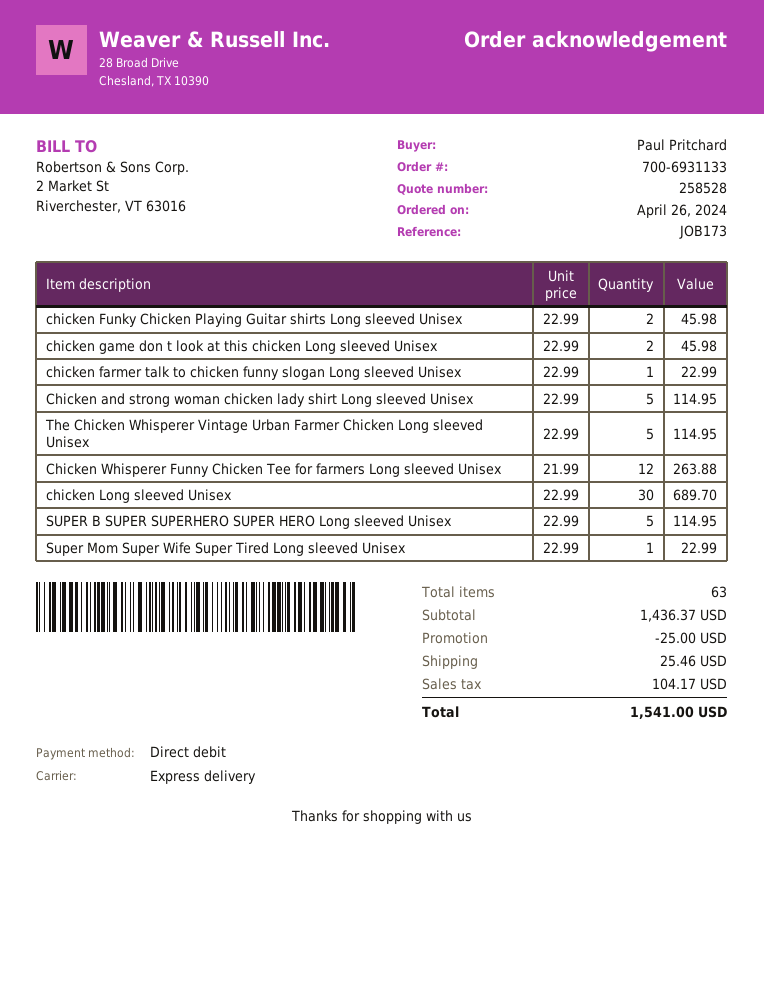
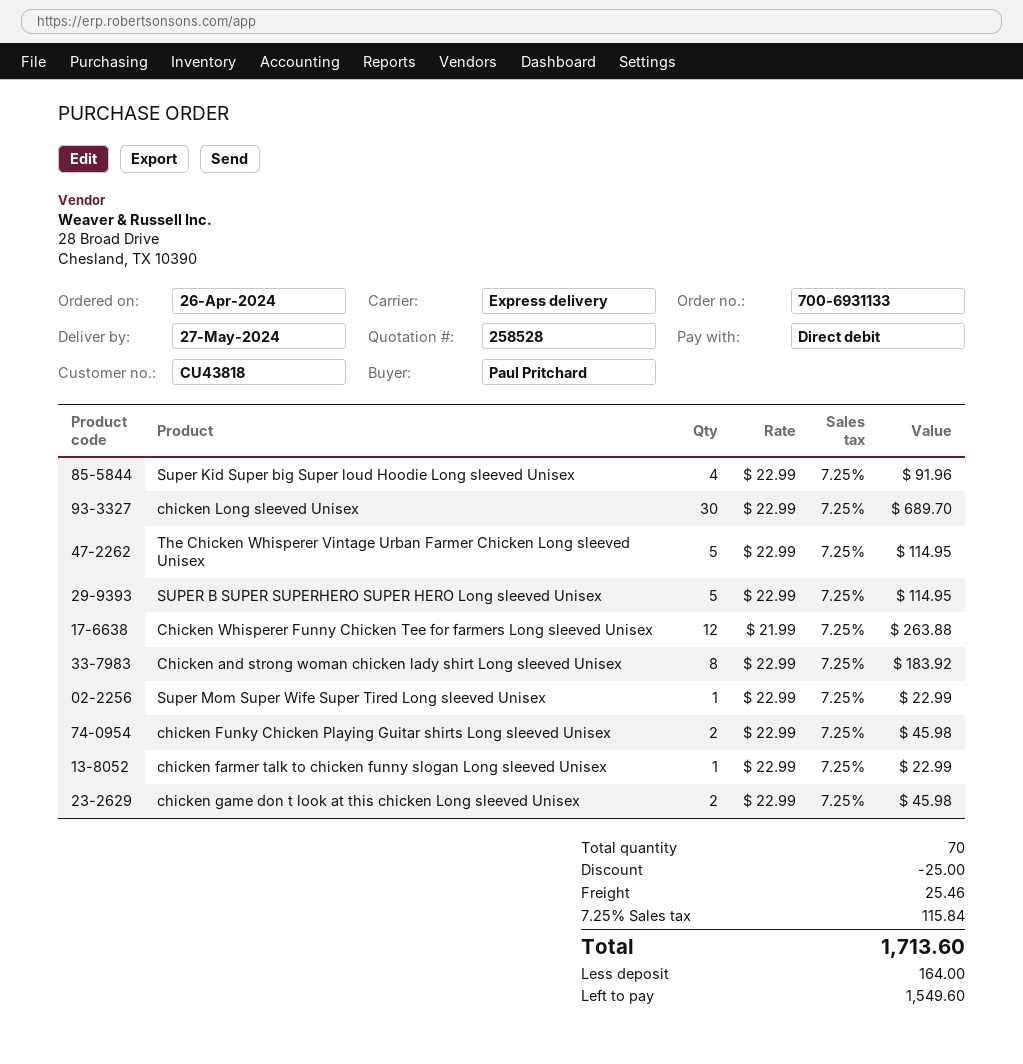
Chicken and strong woman chicken lady shirt Long sleeved Unisex: 5 x 22.99 = 114.95 -> 8 x 22.99 = 183.92
Super Kid Super big Super loud Hoodie Long sleeved Unisex: none -> 4 x 22.99 = 91.96
total quantity: 63 -> 70
tax: 104.17 -> 115.84
total: 1541.00 -> 1713.60

